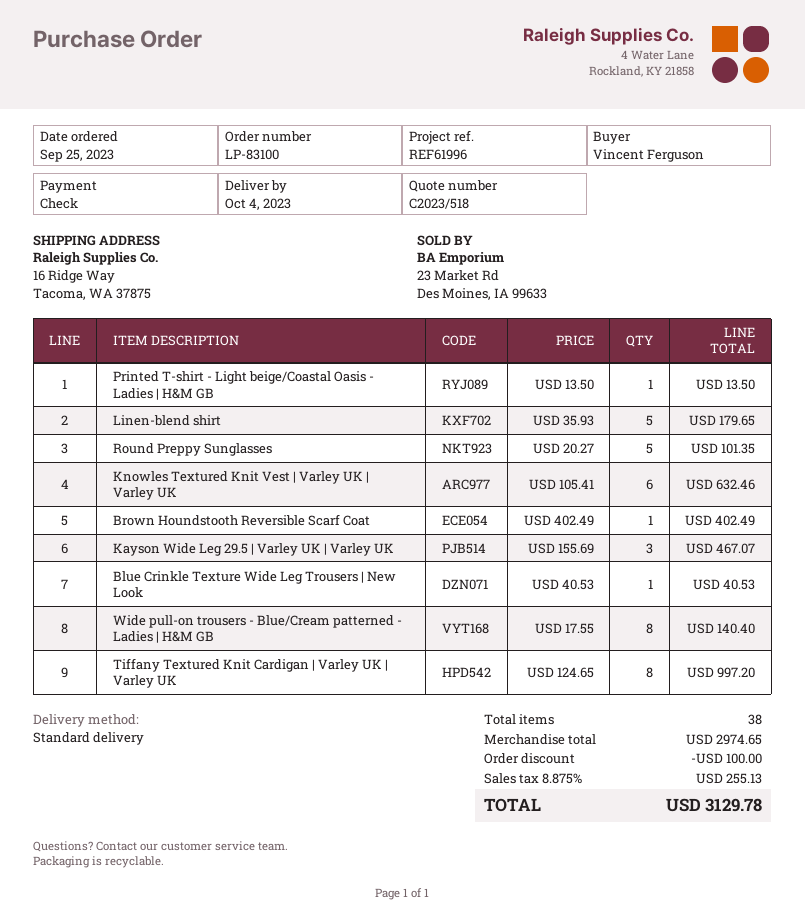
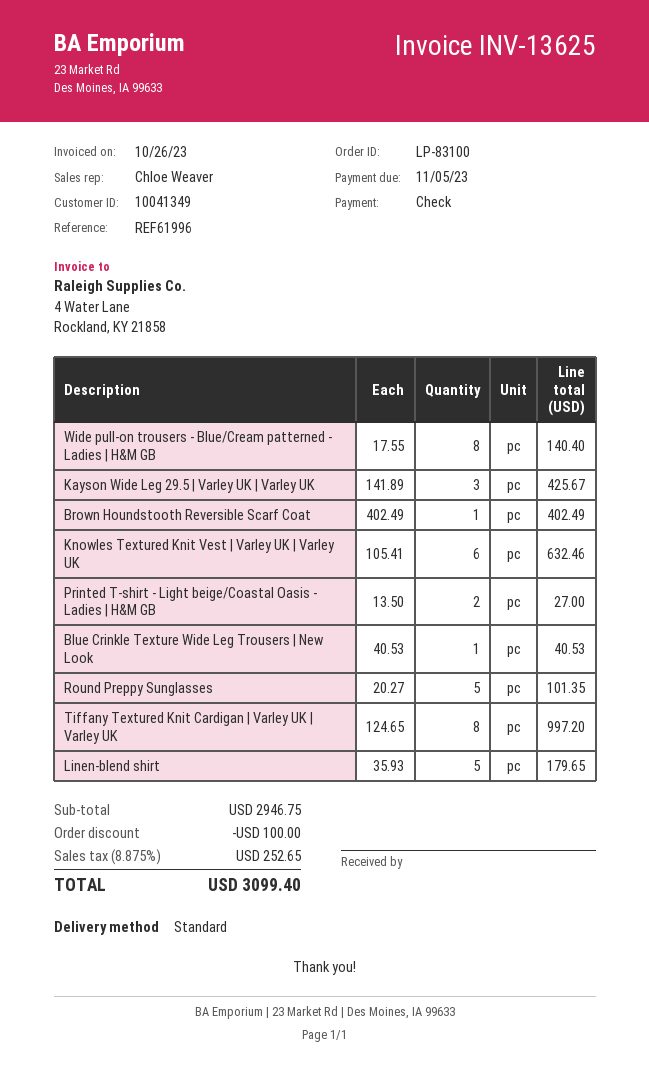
Printed T-shirt - Light beige/Coastal Oasis - Ladies | H&M GB: 1 x 13.50 = 13.50 -> 2 x 13.50 = 27.00
Kayson Wide Leg 29.5 | Varley UK | Varley UK: 3 x 155.69 = 467.07 -> 3 x 141.89 = 425.67
subtotal: 2974.65 -> 2946.75
tax: 8.875% = 255.13 -> 8.875% = 252.65
total: 3129.78 -> 3099.40

